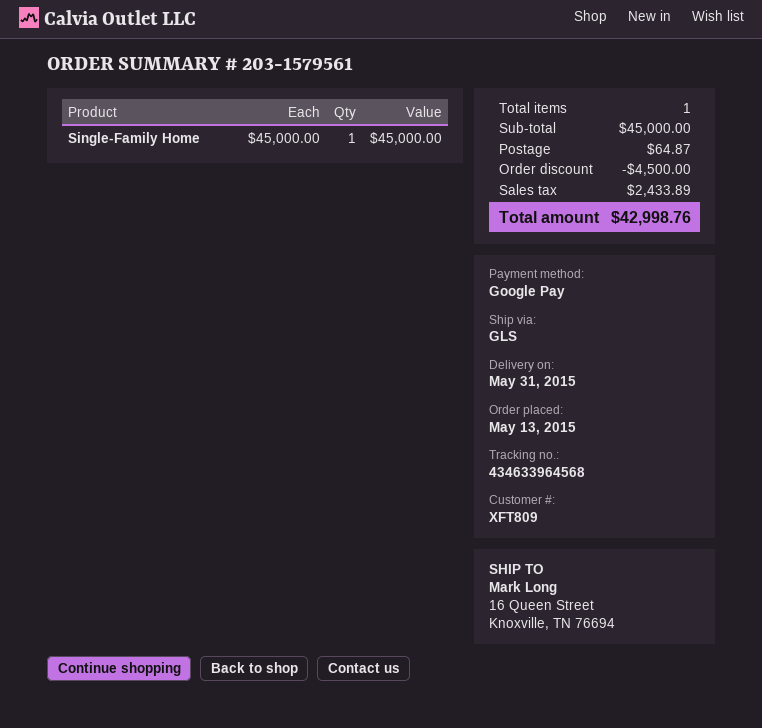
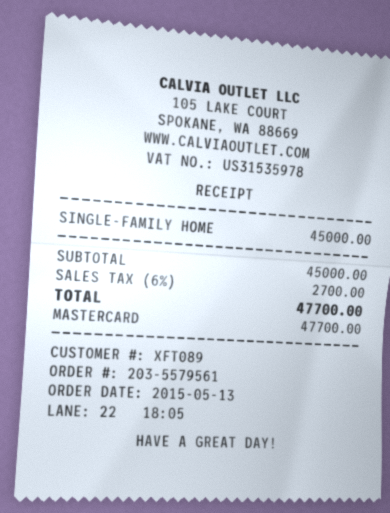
order number: 203-1579561 -> 203-5579561
customer number: XFT809 -> XFT089
payment method: Google Pay -> Mastercard
discount: 4500.00 -> none
shipping: 64.87 -> none
tax: 2433.89 -> 2700.00
total: 42998.76 -> 47700.00

